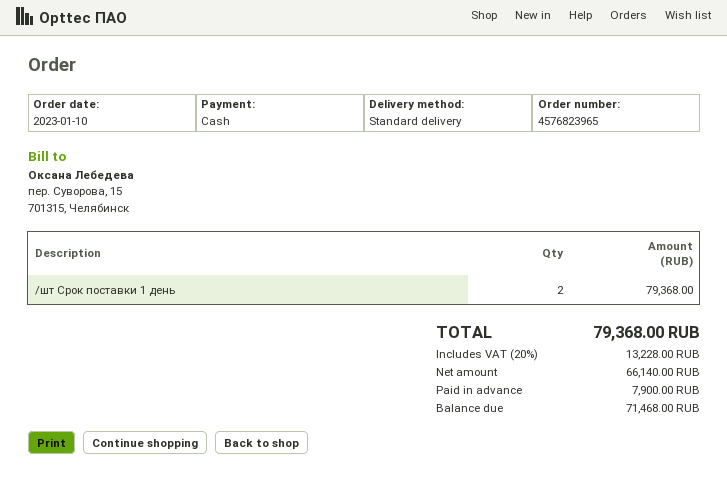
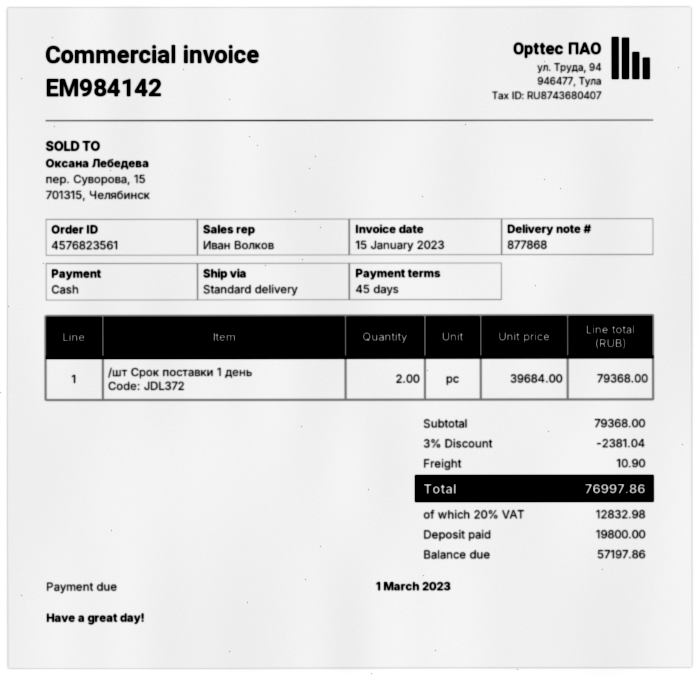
order number: 4576823965 -> 4576823561
discount: none -> 3% = 2381.04
shipping: none -> 10.90
tax: 20% = 13228.00 -> 20% = 12832.98
total: 79368.00 -> 76997.86
deposit: 7900.00 -> 19800.00
balance: 71468.00 -> 57197.86

